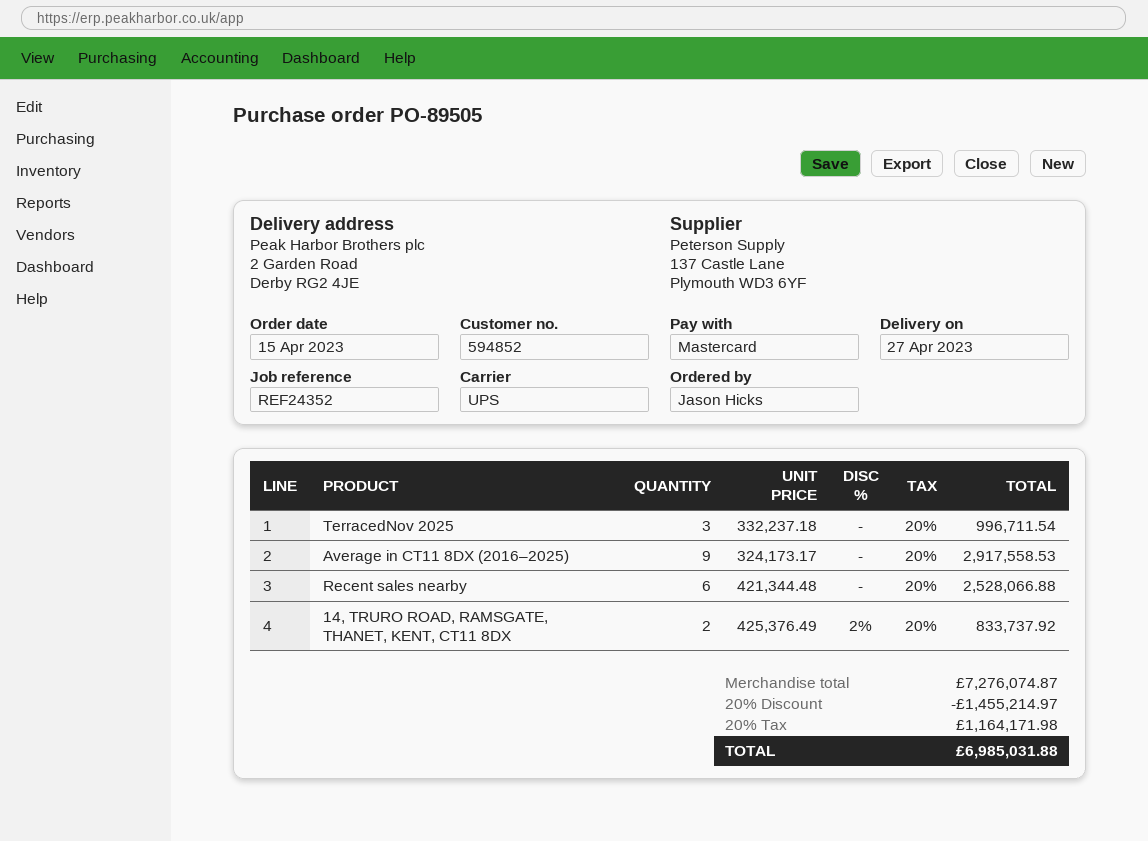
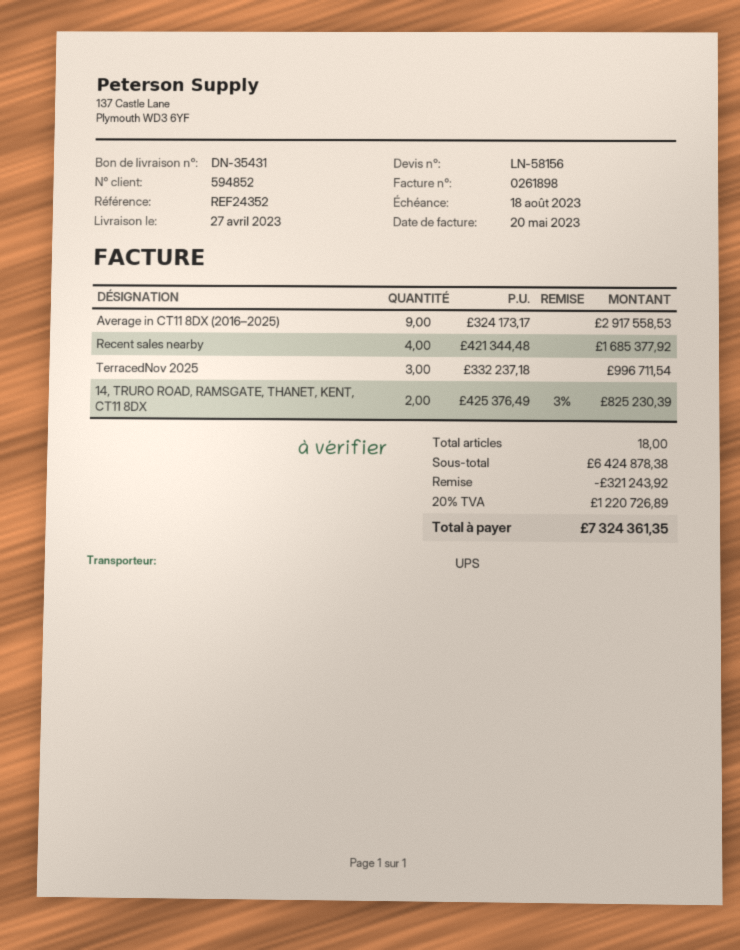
Recent sales nearby: 6 x 421344.48 = 2528066.88 -> 4 x 421344.48 = 1685377.92
14, TRURO ROAD, RAMSGATE, THANET, KENT, CT11 8DX: 2 x 425376.49 - 2% = 833737.92 -> 2 x 425376.49 - 3% = 825230.39
subtotal: 7276074.87 -> 6424878.38
discount: 1455214.97 -> 321243.92
tax: 20% = 1164171.98 -> 20% = 1220726.89
total: 6985031.88 -> 7324361.35

